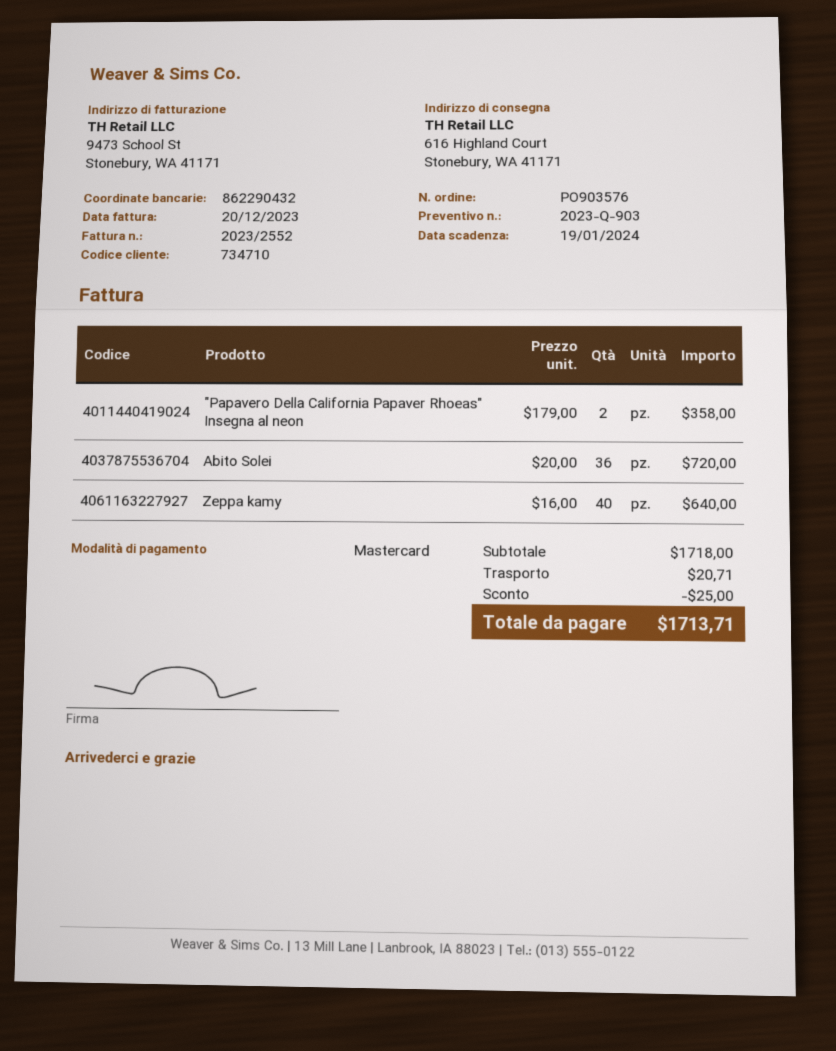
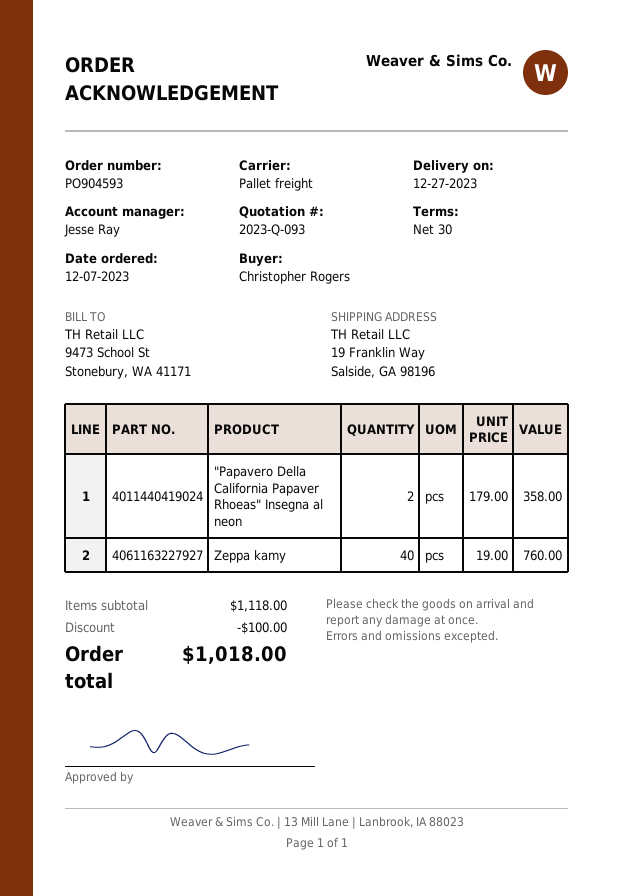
quote number: 2023-Q-903 -> 2023-Q-093
order number: PO903576 -> PO904593
ship to: 616 Highland Court, Stonebury, WA 41171 -> 19 Franklin Way, Salside, GA 98196
Abito Solei: 36 x 20.00 = 720.00 -> none
Zeppa kamy: 40 x 16.00 = 640.00 -> 40 x 19.00 = 760.00
subtotal: 1718.00 -> 1118.00
discount: 25.00 -> 100.00
shipping: 20.71 -> none
total: 1713.71 -> 1018.00

